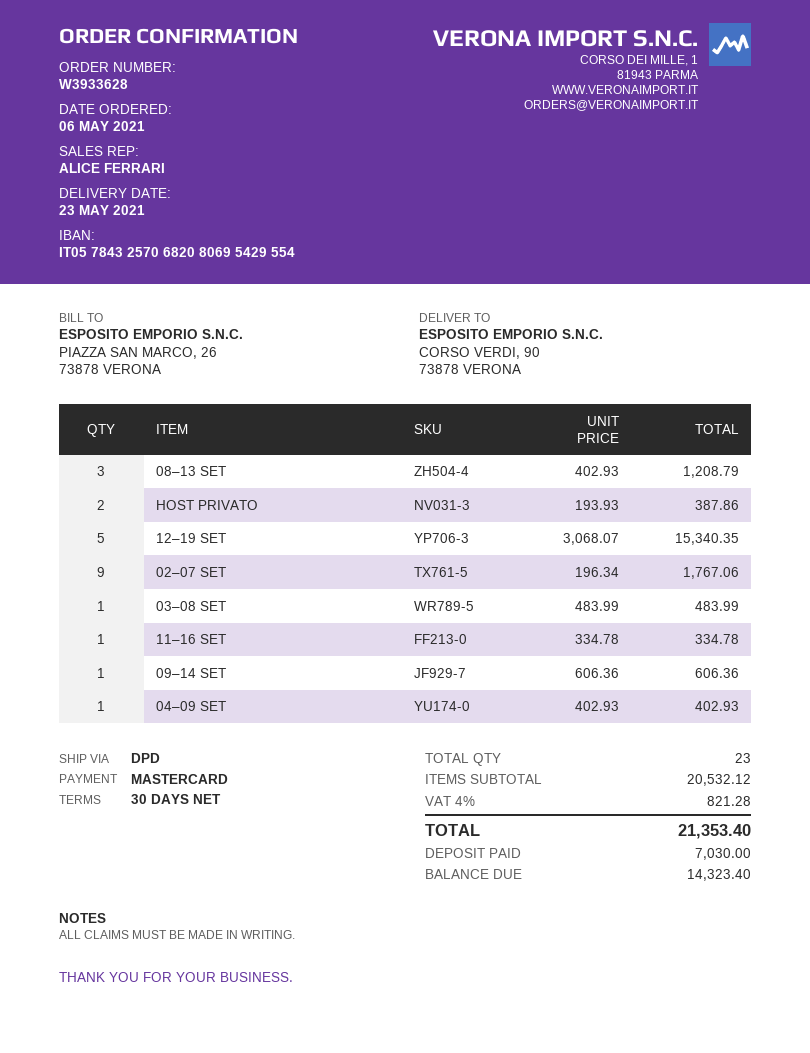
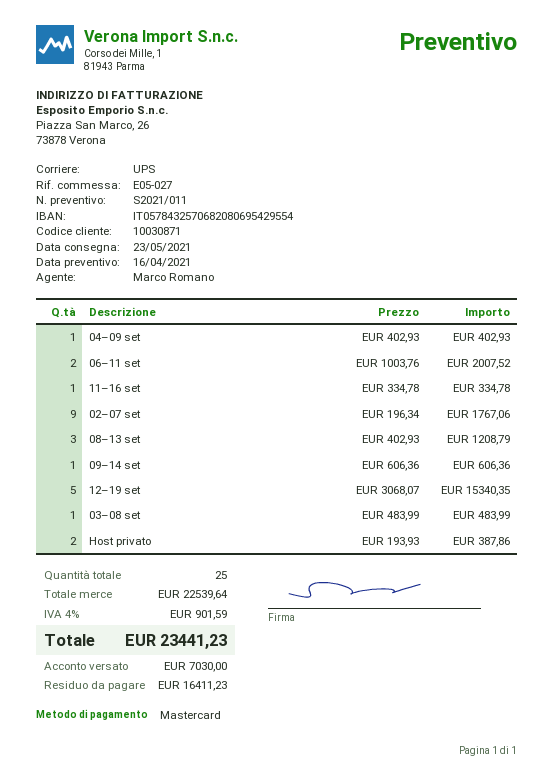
sales rep: ALICE FERRARI -> Marco Romano
shipping method: DPD -> UPS
06–11 set: none -> 2 x 1003.76 = 2007.52
total quantity: 23 -> 25
subtotal: 20532.12 -> 22539.64
tax: 4% = 821.28 -> 4% = 901.59
total: 21353.40 -> 23441.23
balance: 14323.40 -> 16411.23

